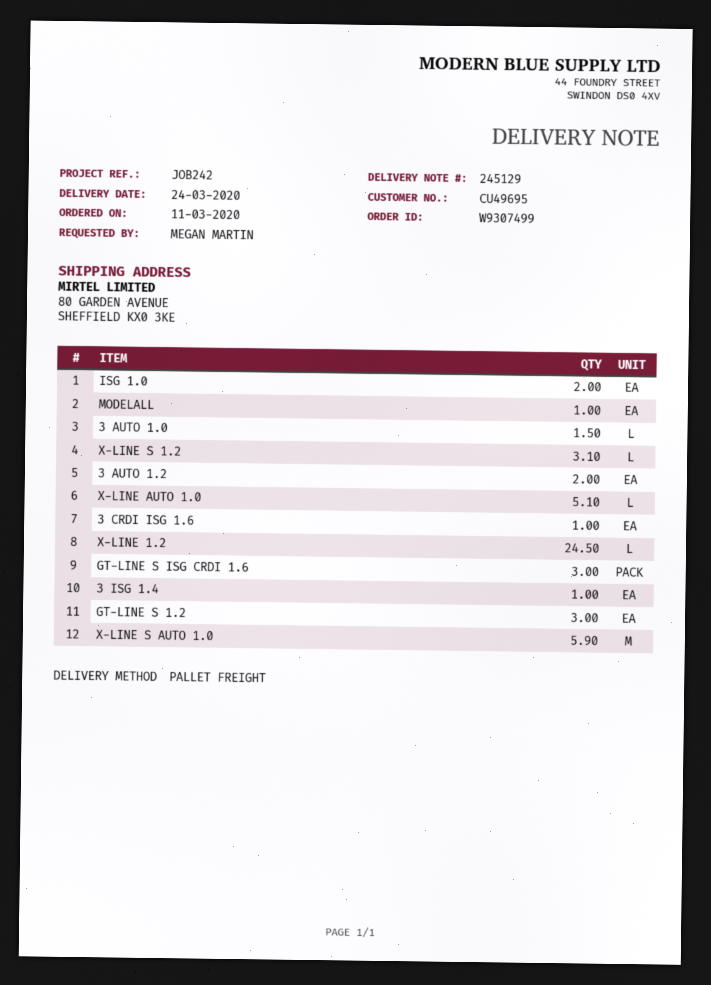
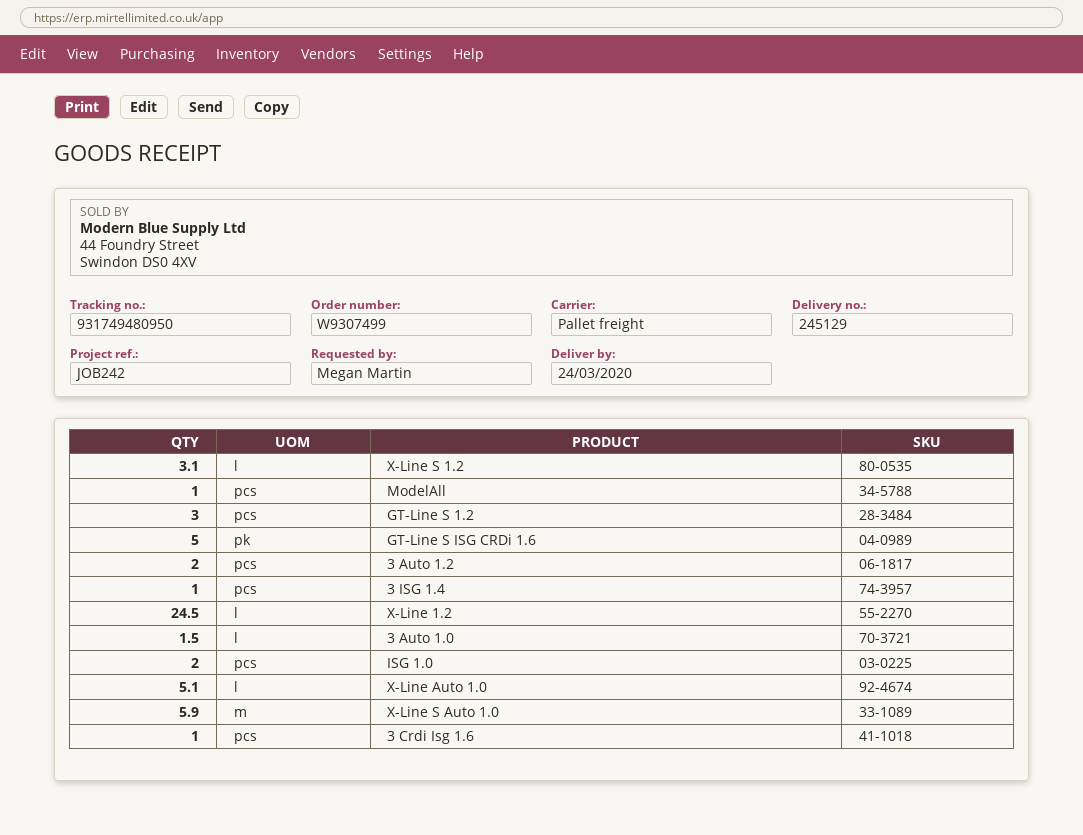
GT-LINE S ISG CRDI 1.6: 3 -> 5

